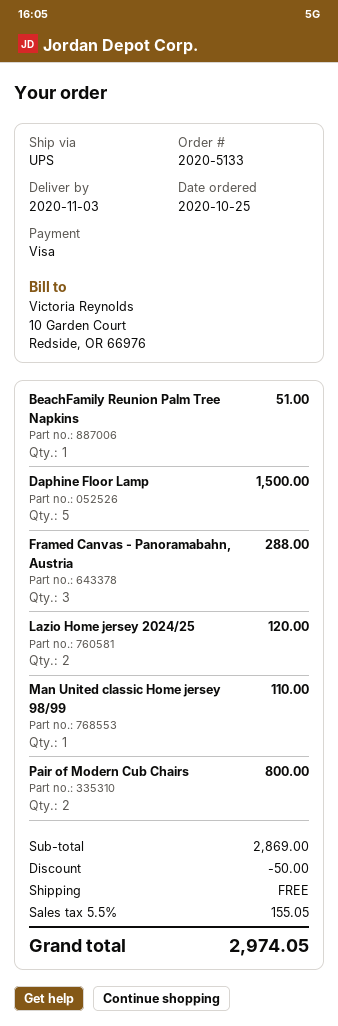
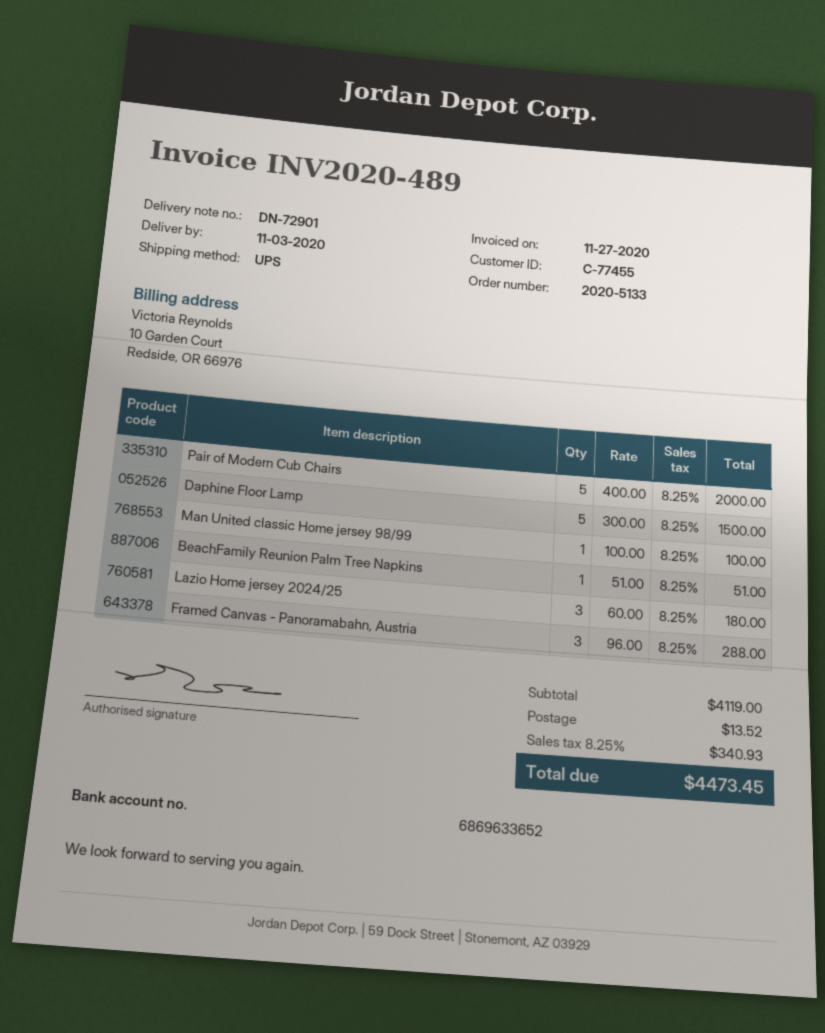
Lazio Home jersey 2024/25: 2 for 120.00 -> 3 for 180.00
Man United classic Home jersey 98/99: 1 for 110.00 -> 1 for 100.00
Pair of Modern Cub Chairs: 2 for 800.00 -> 5 for 2000.00
subtotal: 2869.00 -> 4119.00
discount: 50.00 -> none
shipping: 0.00 -> 13.52
tax: 5.5% = 155.05 -> 8.25% = 340.93
total: 2974.05 -> 4473.45

